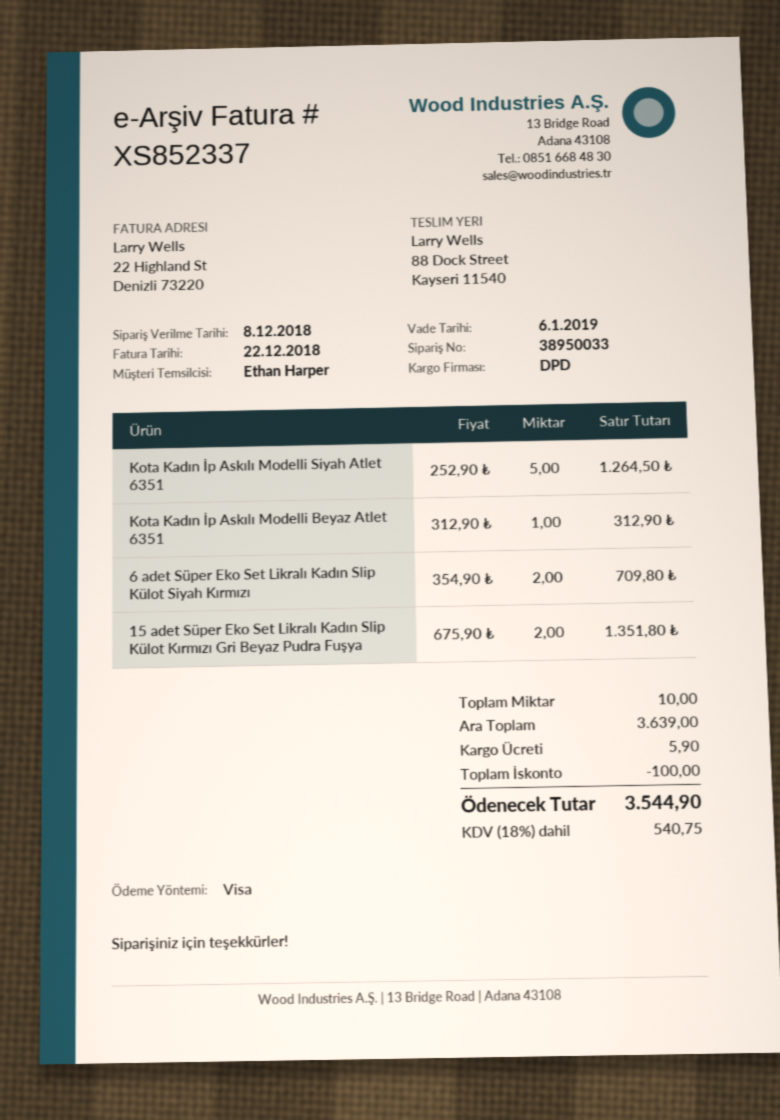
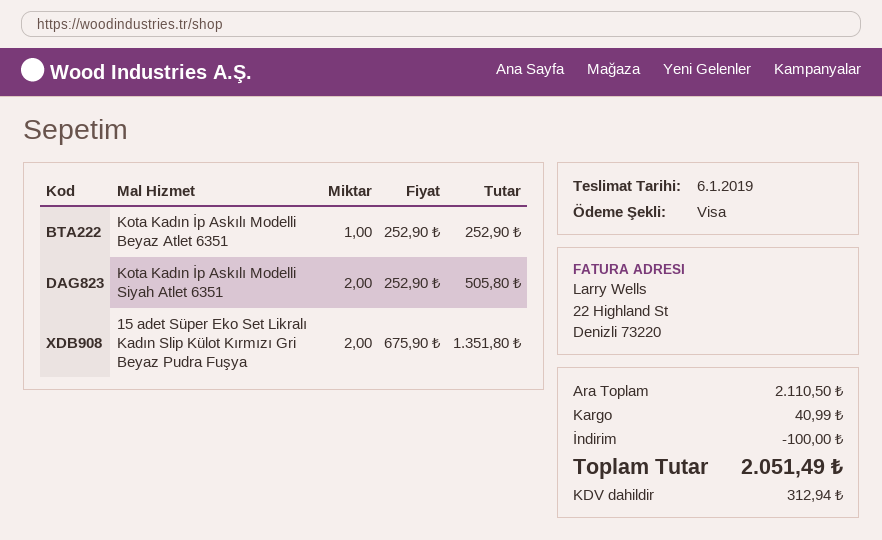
Kota Kadın İp Askılı Modelli Siyah Atlet 6351: 5 x 252.90 = 1264.50 -> 2 x 252.90 = 505.80
Kota Kadın İp Askılı Modelli Beyaz Atlet 6351: 1 x 312.90 = 312.90 -> 1 x 252.90 = 252.90
6 adet Süper Eko Set Likralı Kadın Slip Külot Siyah Kırmızı: 2 x 354.90 = 709.80 -> none
subtotal: 3639.00 -> 2110.50
shipping: 5.90 -> 40.99
tax: 540.75 -> 312.94
total: 3544.90 -> 2051.49

